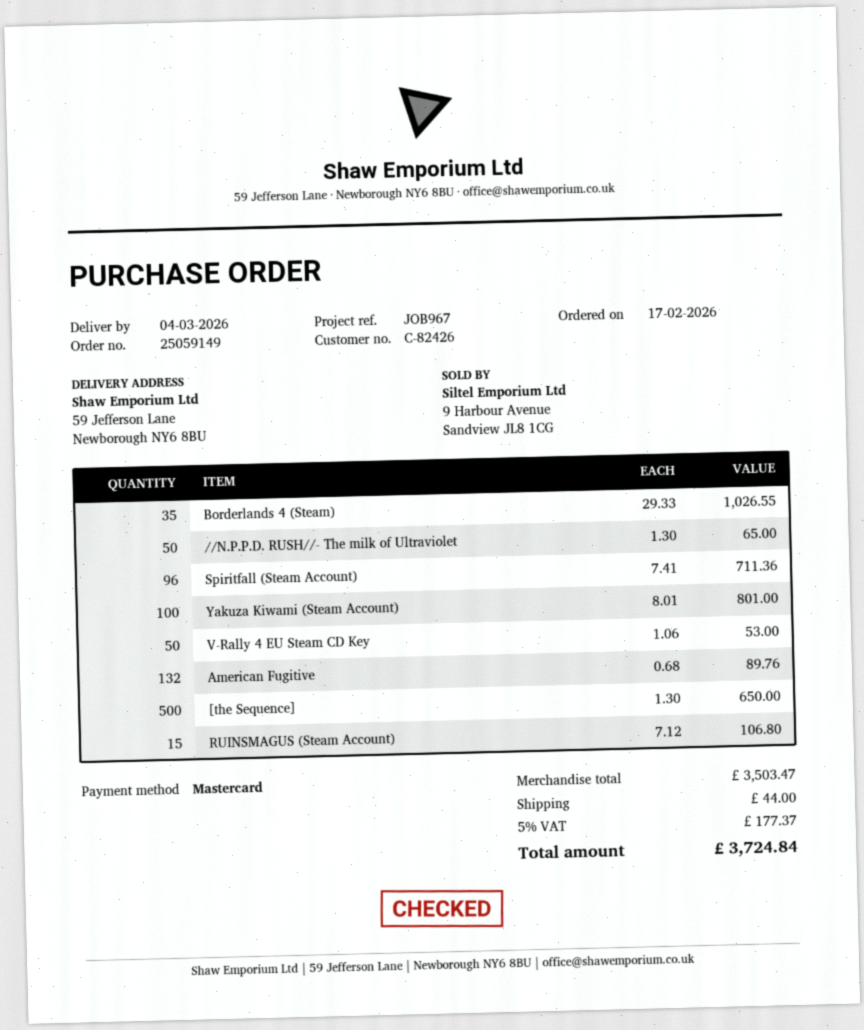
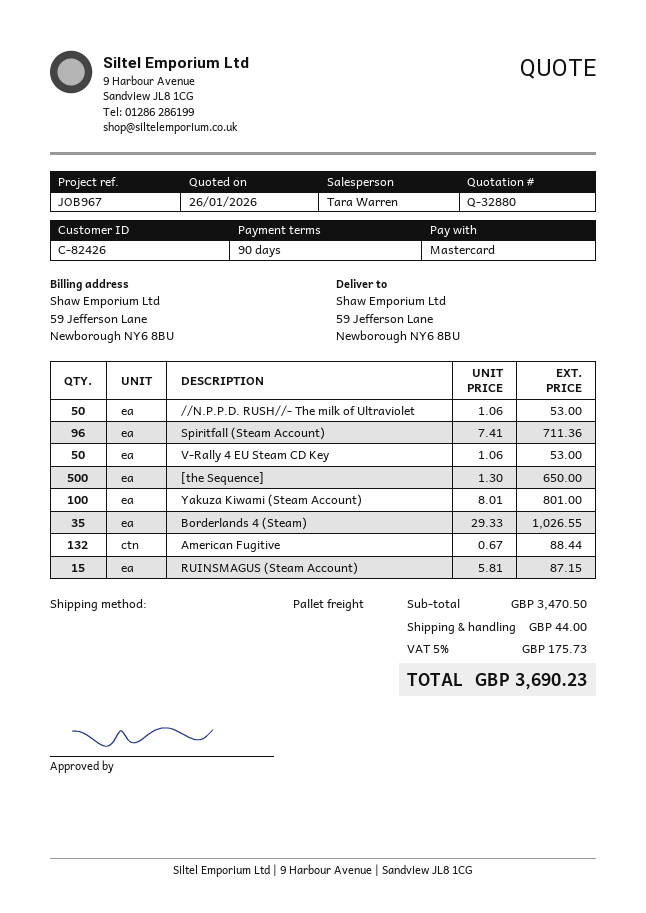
//N.P.P.D. RUSH//- The milk of Ultraviolet: 50 x 1.30 = 65.00 -> 50 x 1.06 = 53.00
American Fugitive: 132 x 0.68 = 89.76 -> 132 x 0.67 = 88.44
RUINSMAGUS (Steam Account): 15 x 7.12 = 106.80 -> 15 x 5.81 = 87.15
subtotal: 3503.47 -> 3470.50
tax: 5% = 177.37 -> 5% = 175.73
total: 3724.84 -> 3690.23

